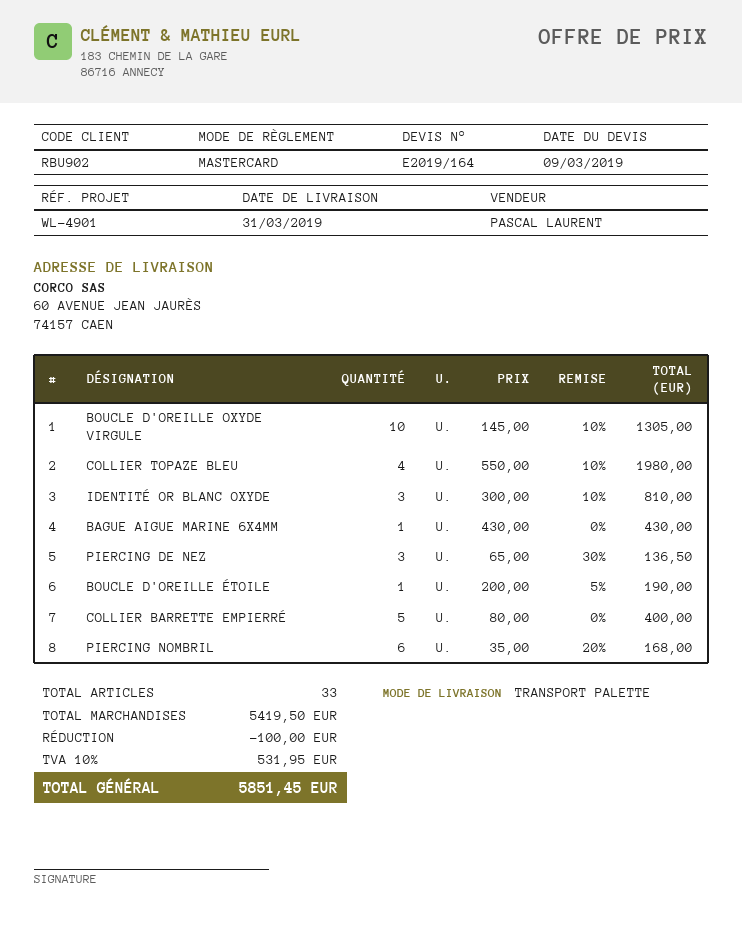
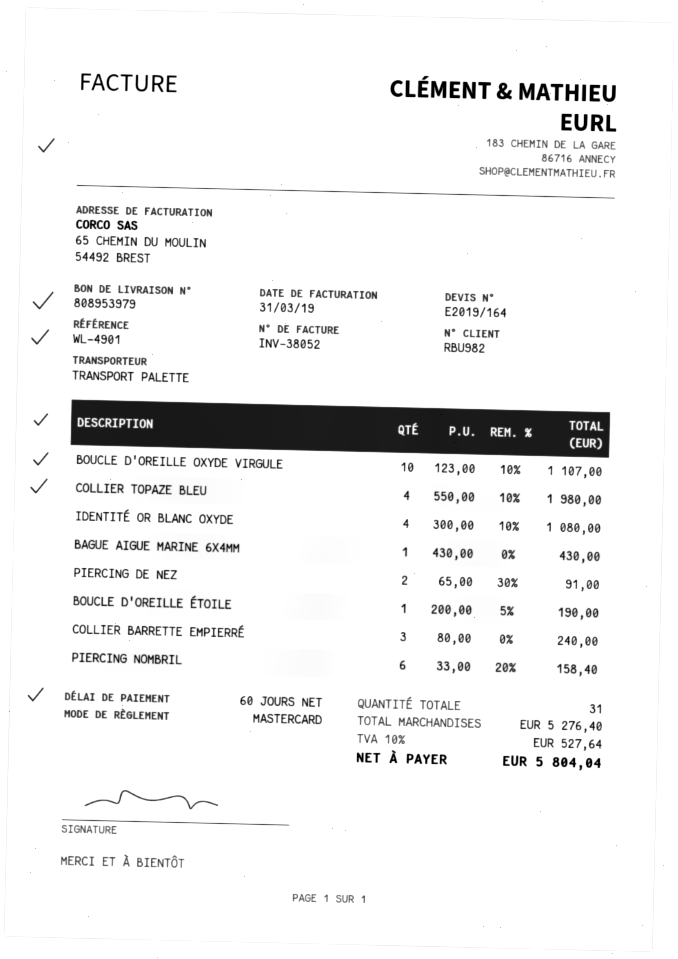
customer number: RBU902 -> RBU982
BOUCLE D'OREILLE OXYDE VIRGULE: 10 x 145.00 - 10% = 1305.00 -> 10 x 123.00 - 10% = 1107.00
IDENTITÉ OR BLANC OXYDE: 3 x 300.00 - 10% = 810.00 -> 4 x 300.00 - 10% = 1080.00
PIERCING DE NEZ: 3 x 65.00 - 30% = 136.50 -> 2 x 65.00 - 30% = 91.00
COLLIER BARRETTE EMPIERRÉ: 5 x 80.00 = 400.00 -> 3 x 80.00 = 240.00
PIERCING NOMBRIL: 6 x 35.00 - 20% = 168.00 -> 6 x 33.00 - 20% = 158.40
total quantity: 33 -> 31
subtotal: 5419.50 -> 5276.40
discount: 100.00 -> none
tax: 10% = 531.95 -> 10% = 527.64
total: 5851.45 -> 5804.04

